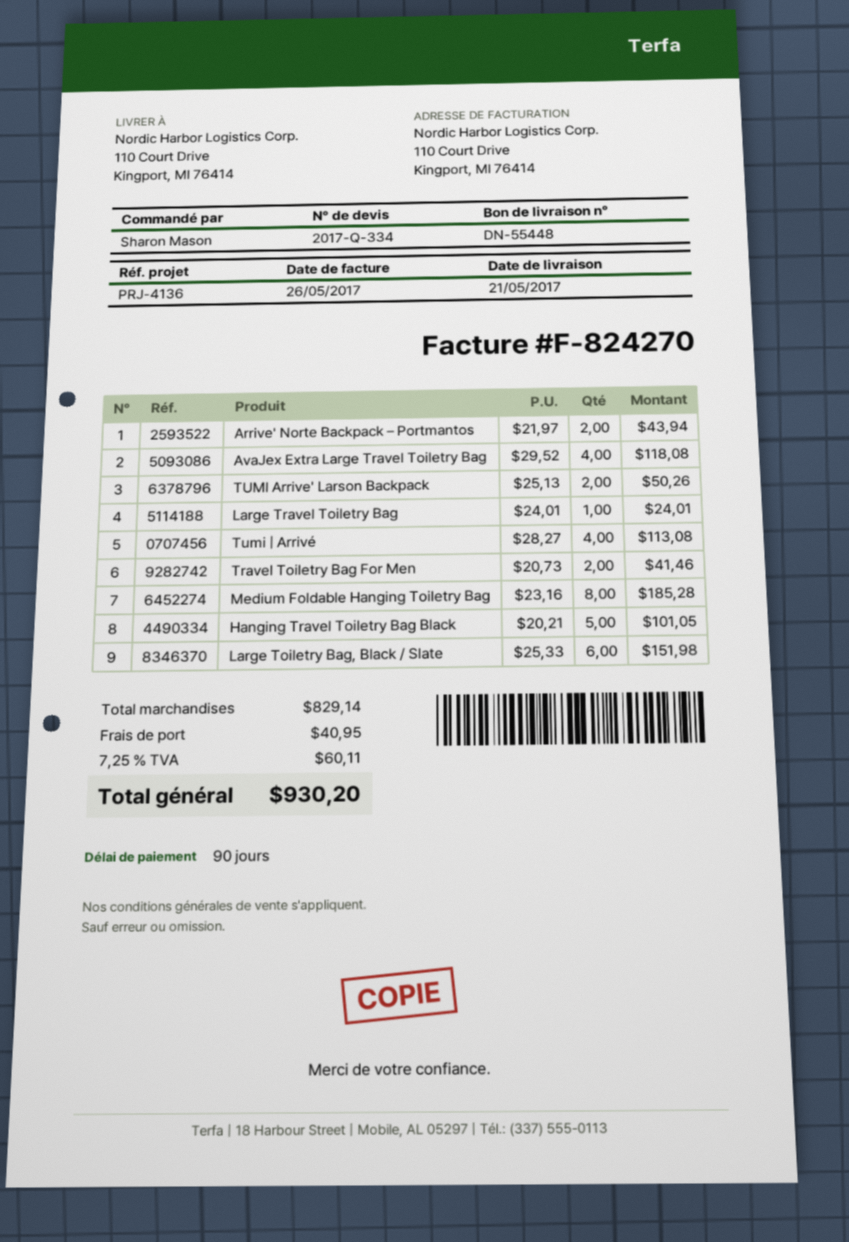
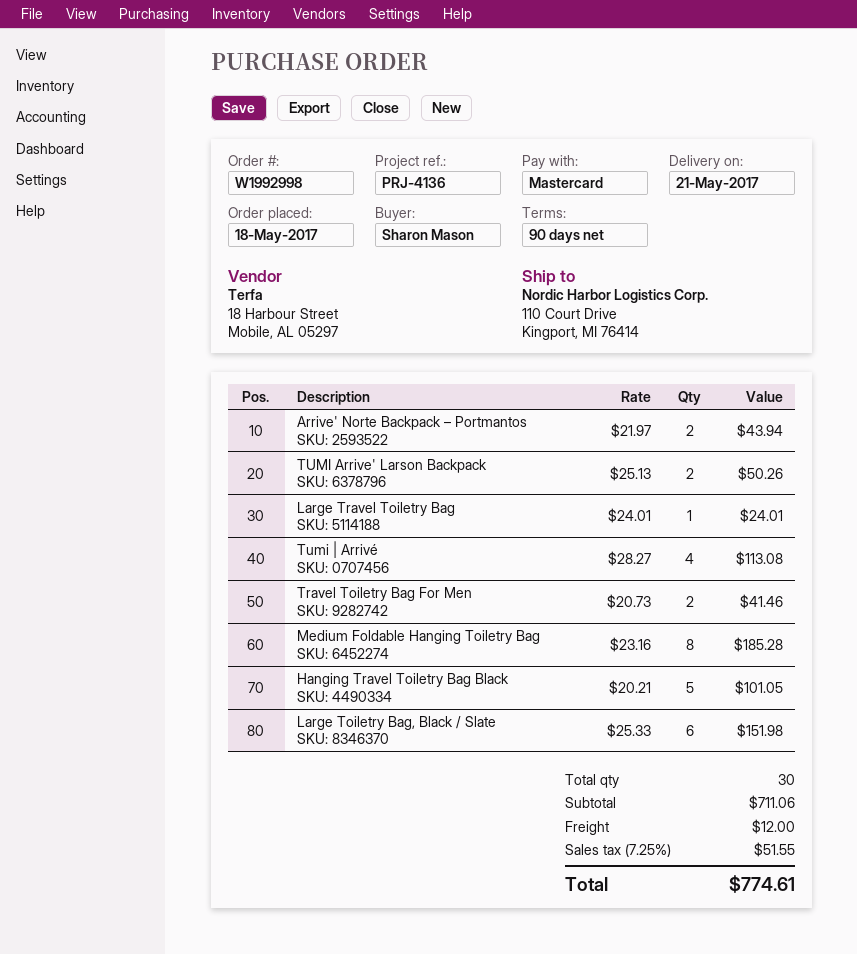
AvaJex Extra Large Travel Toiletry Bag: 4 x 29.52 = 118.08 -> none
subtotal: 829.14 -> 711.06
shipping: 40.95 -> 12.00
tax: 7.25% = 60.11 -> 7.25% = 51.55
total: 930.20 -> 774.61

